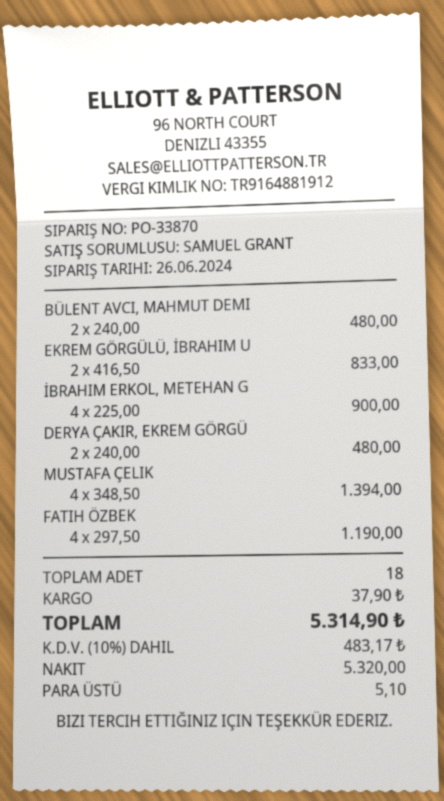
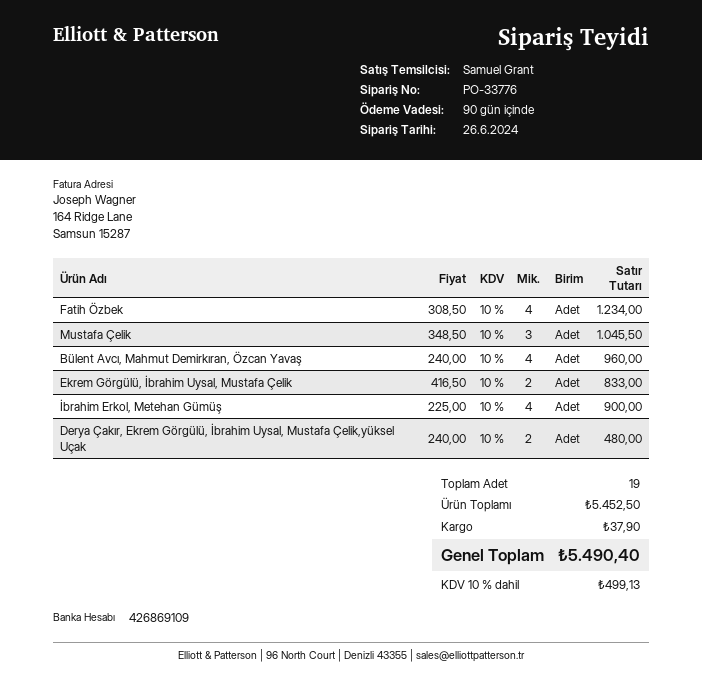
order number: PO-33870 -> PO-33776
BÜLENT AVCI, MAHMUT DEMI: 2 x 240.00 = 480.00 -> 4 x 240.00 = 960.00
MUSTAFA ÇELIK: 4 x 348.50 = 1394.00 -> 3 x 348.50 = 1045.50
FATIH ÖZBEK: 4 x 297.50 = 1190.00 -> 4 x 308.50 = 1234.00
total quantity: 18 -> 19
tax: 10% = 483.17 -> 10% = 499.13
total: 5314.90 -> 5490.40

